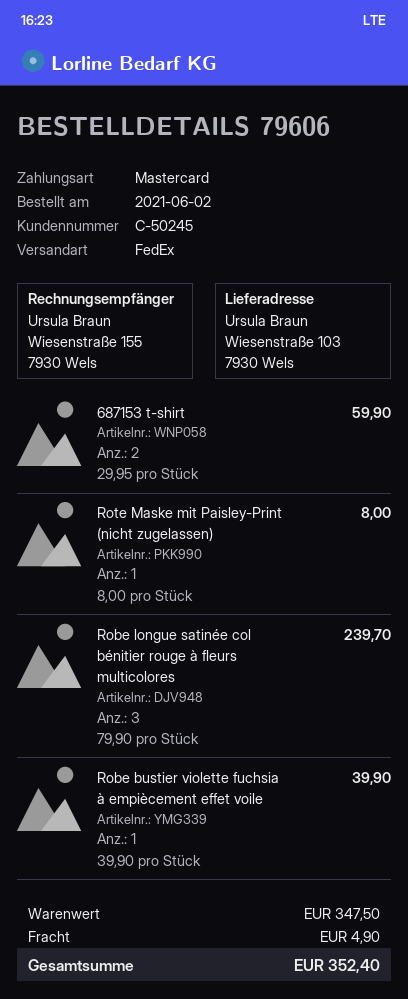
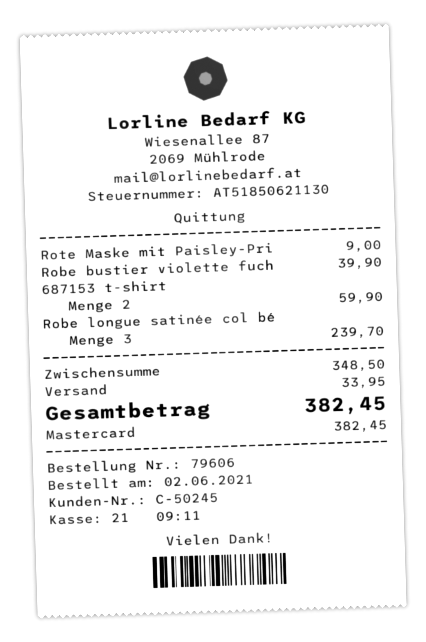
Rote Maske mit Paisley-Print (nicht zugelassen): 1 for 8.00 -> 1 for 9.00
subtotal: 347.50 -> 348.50
shipping: 4.90 -> 33.95
total: 352.40 -> 382.45

